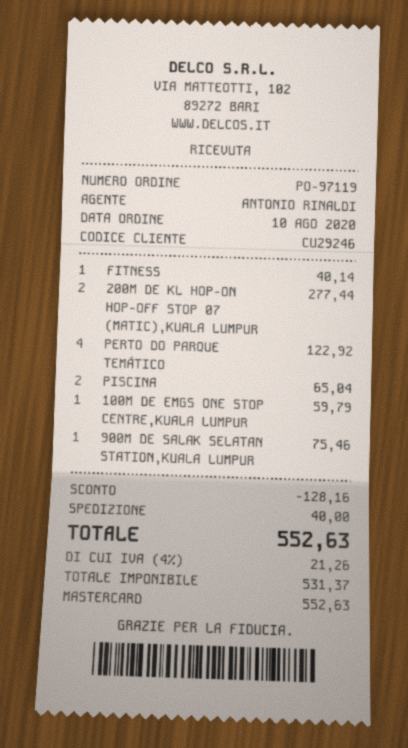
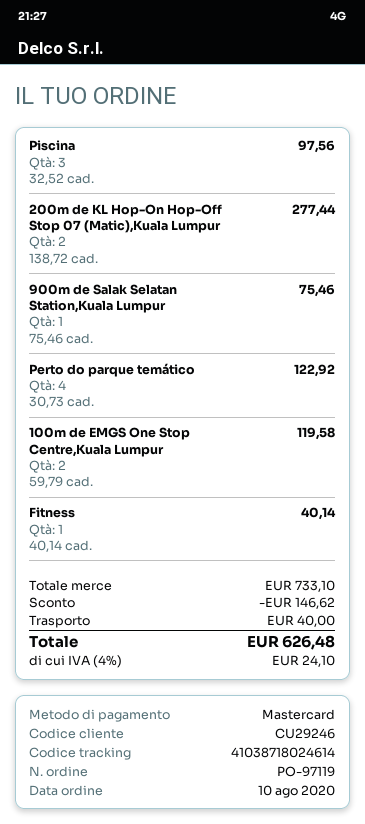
PISCINA: 2 for 65.04 -> 3 for 97.56
100M DE EMGS ONE STOP CENTRE,KUALA LUMPUR: 1 for 59.79 -> 2 for 119.58
discount: 128.16 -> 146.62
tax: 4% = 21.26 -> 4% = 24.10
total: 552.63 -> 626.48

